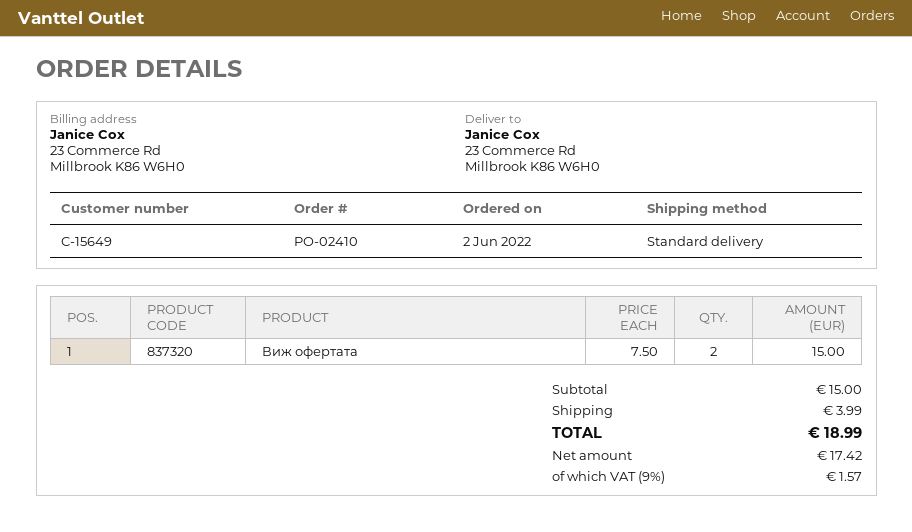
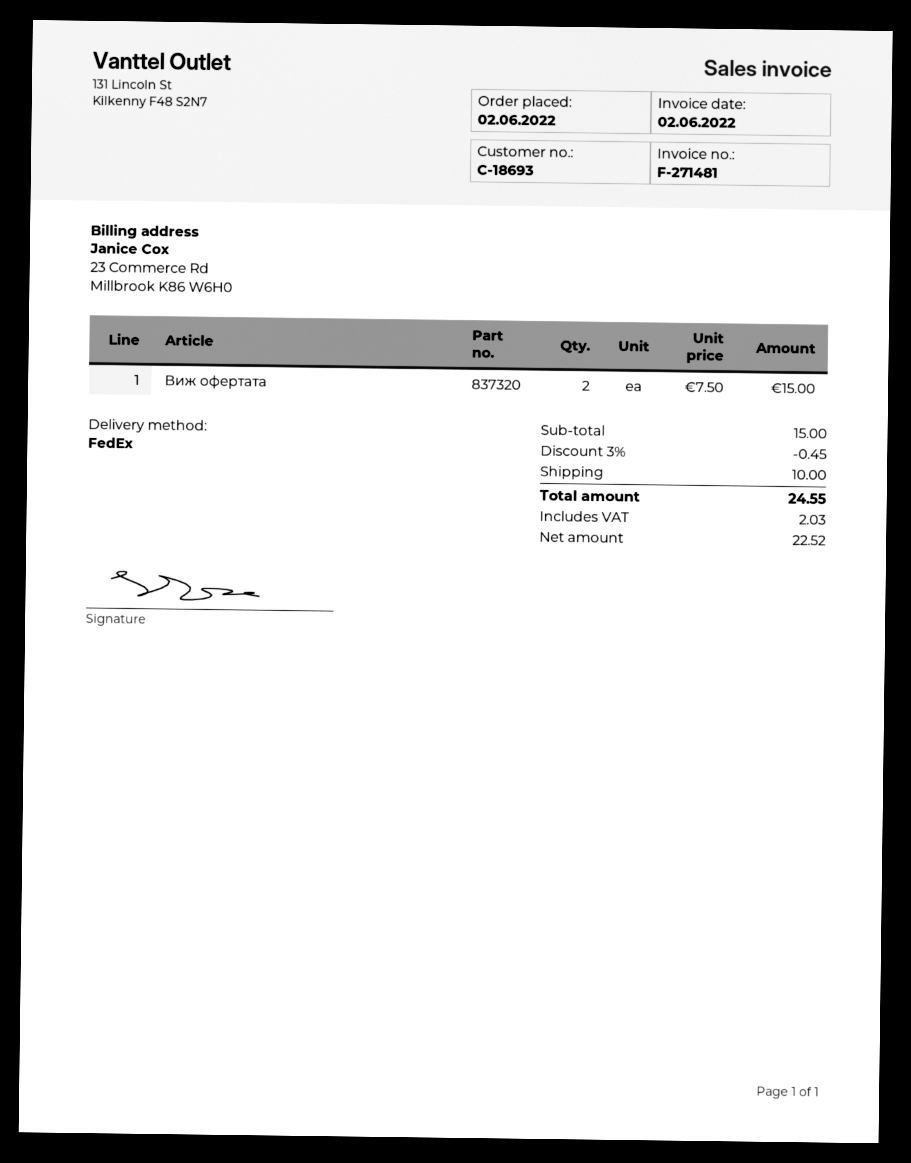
customer number: C-15649 -> C-18693
shipping method: standard -> FedEx
discount: none -> 3% = 0.45
shipping: 3.99 -> 10.00
net: 17.42 -> 22.52
tax: 1.57 -> 2.03
total: 18.99 -> 24.55

